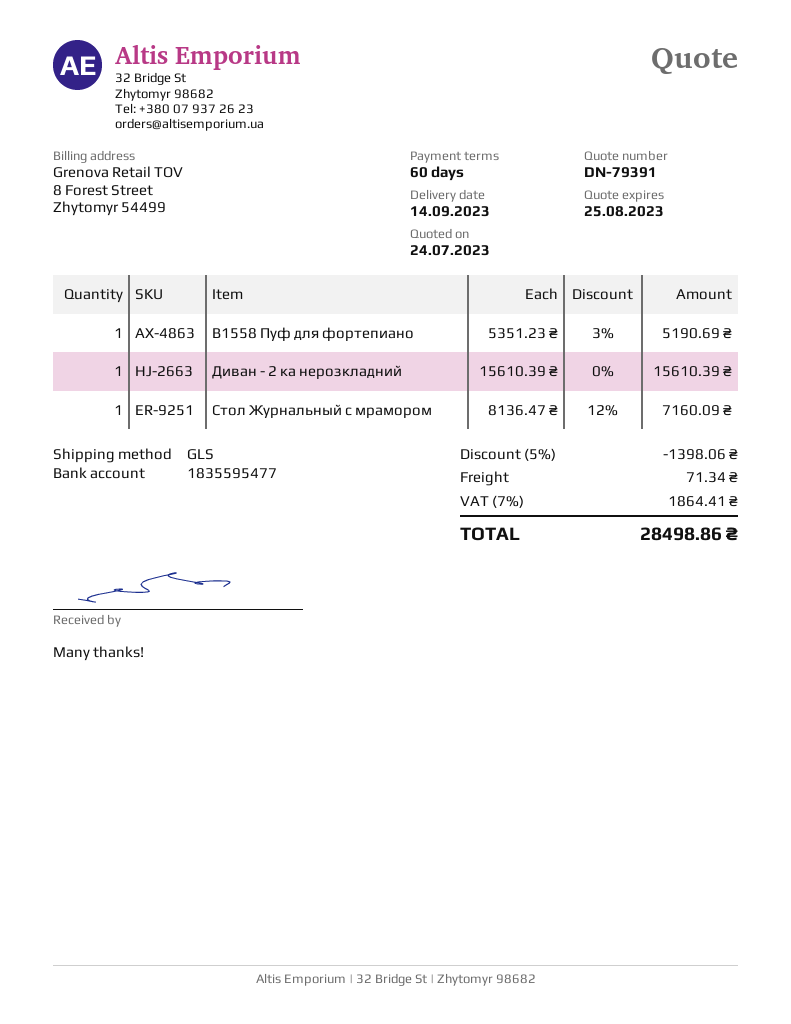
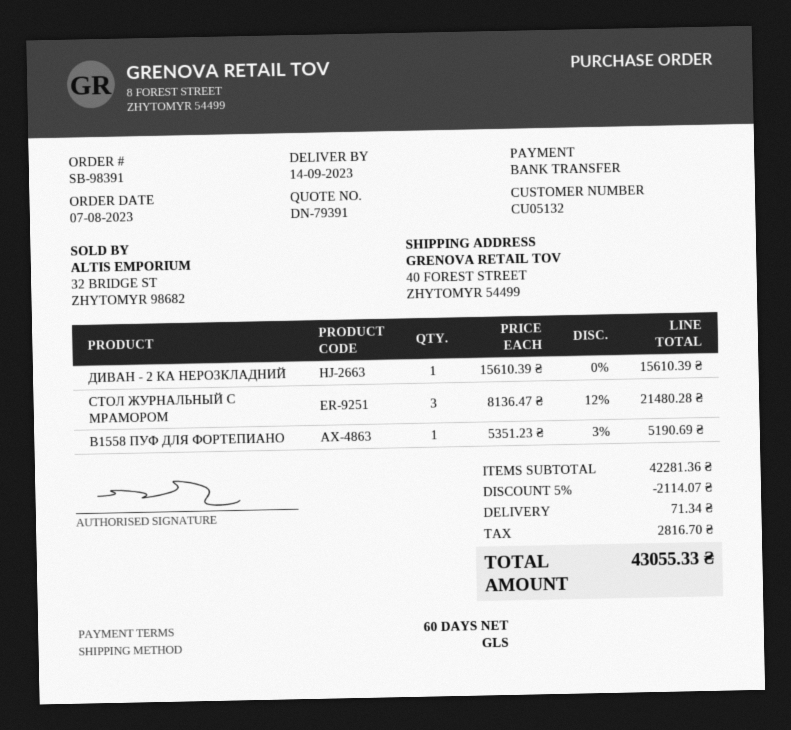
Стол Журнальный с мрамором: 1 x 8136.47 - 12% = 7160.09 -> 3 x 8136.47 - 12% = 21480.28
discount: 5% = 1398.06 -> 5% = 2114.07
tax: 1864.41 -> 2816.70
total: 28498.86 -> 43055.33

